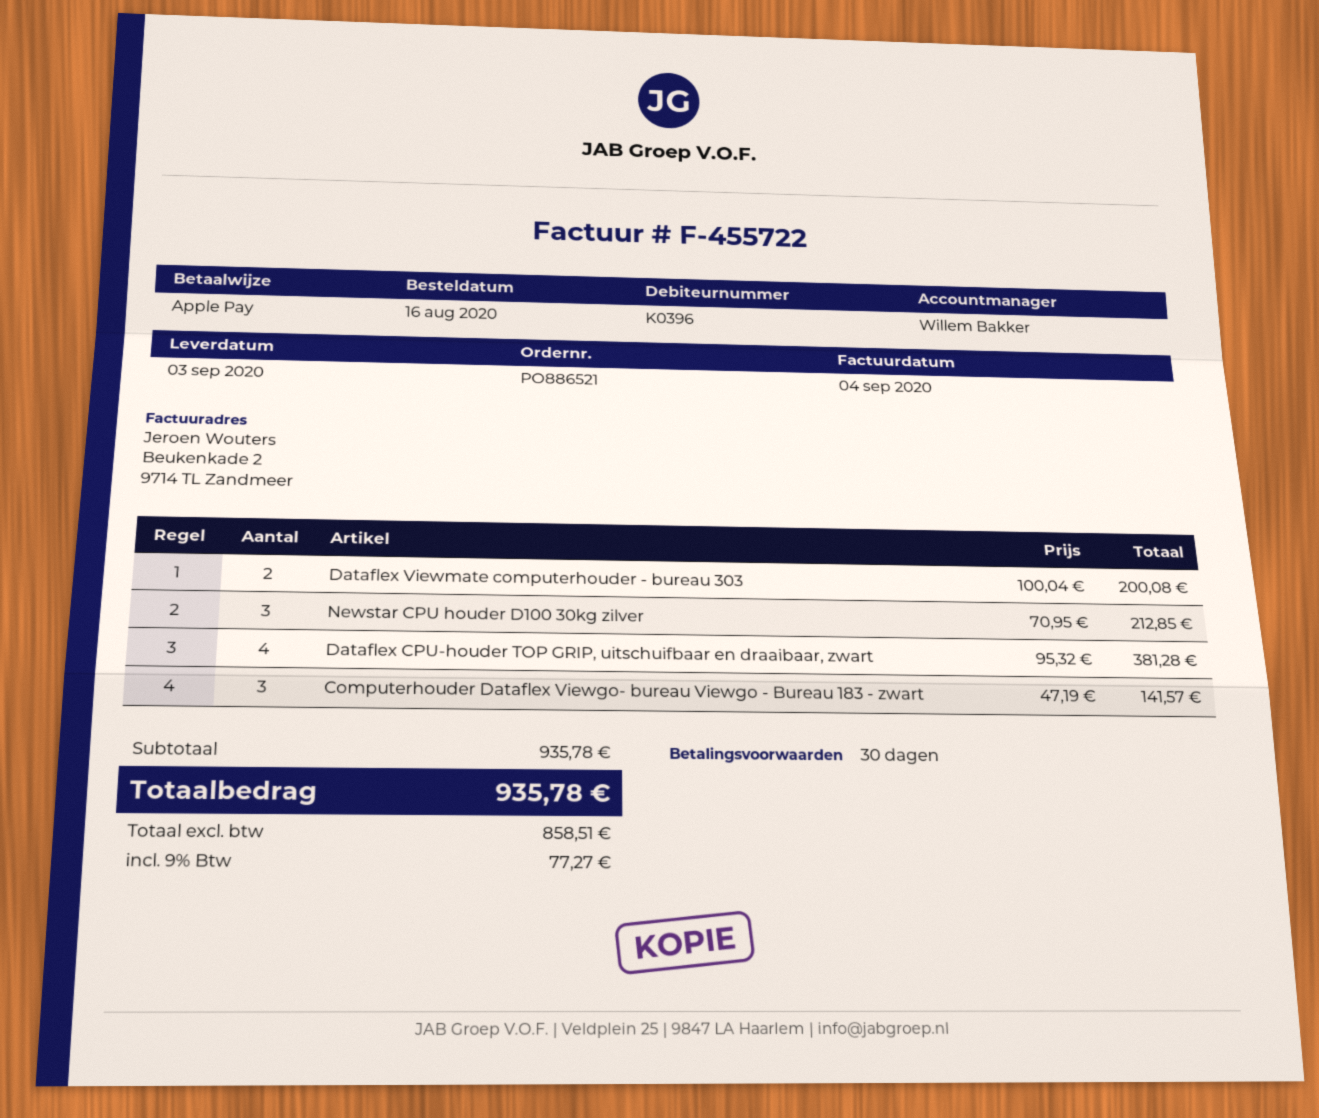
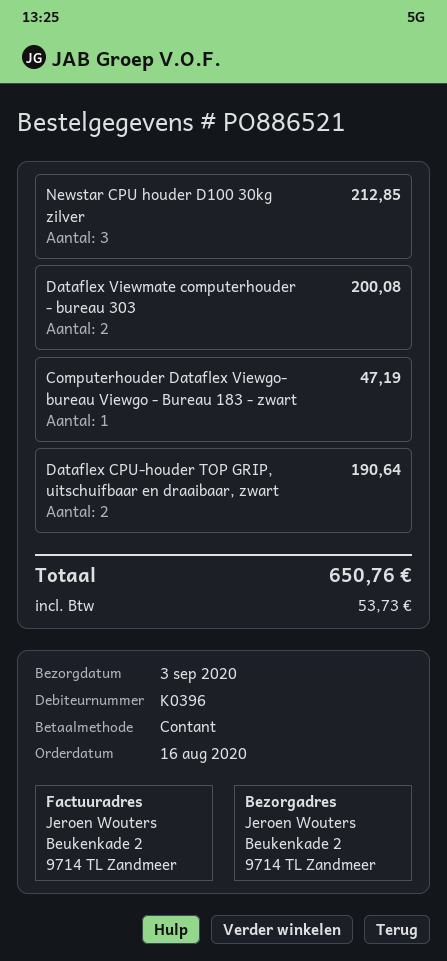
payment method: Apple Pay -> cash
Dataflex CPU-houder TOP GRIP, uitschuifbaar en draaibaar, zwart: 4 for 381.28 -> 2 for 190.64
Computerhouder Dataflex Viewgo- bureau Viewgo - Bureau 183 - zwart: 3 for 141.57 -> 1 for 47.19
tax: 77.27 -> 53.73
total: 935.78 -> 650.76

